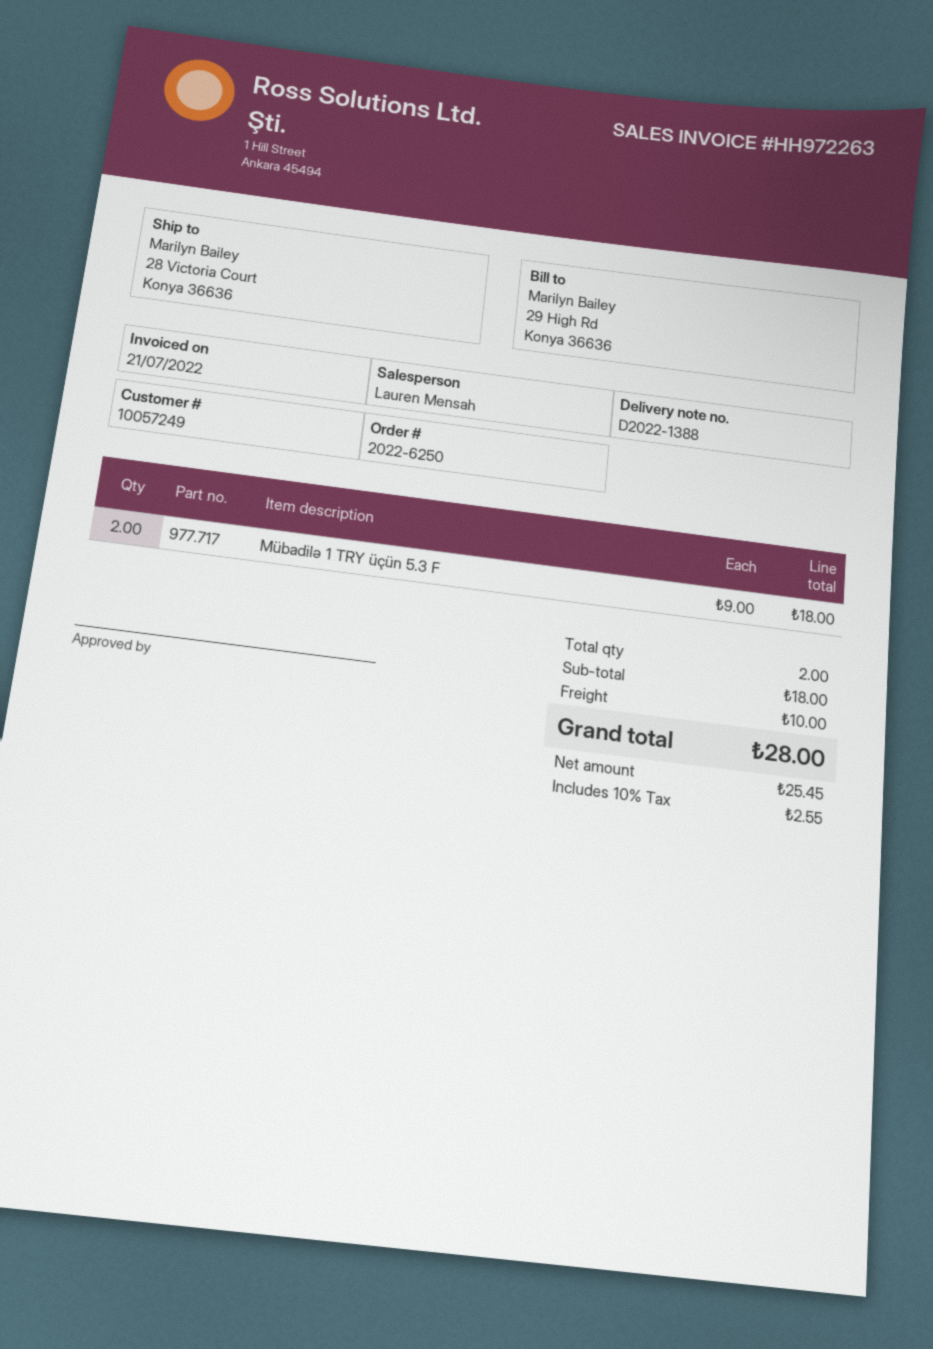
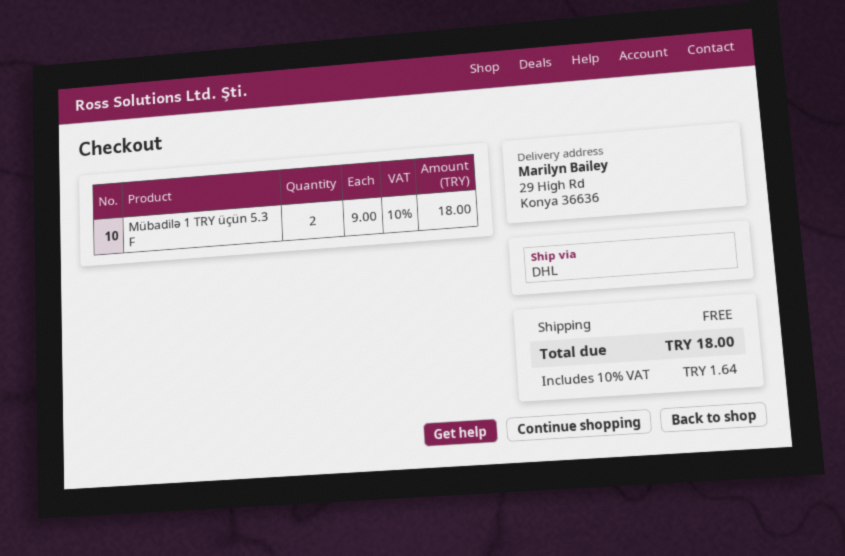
ship to: 28 Victoria Court, Konya 36636 -> 29 High Rd, Konya 36636
shipping: 10.00 -> 0.00
tax: 10% = 2.55 -> 10% = 1.64
total: 28.00 -> 18.00

